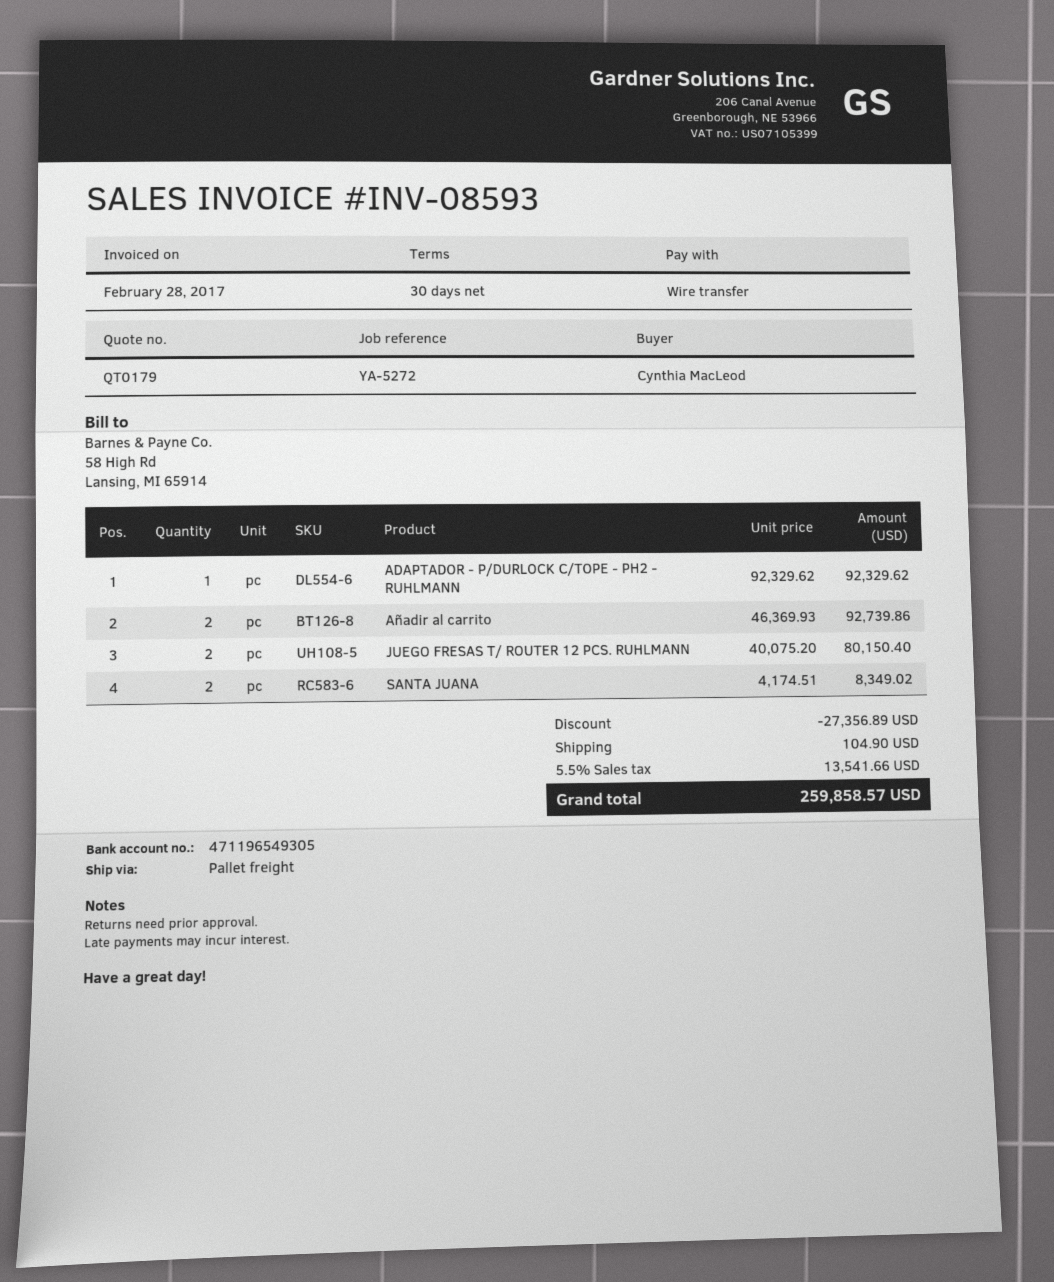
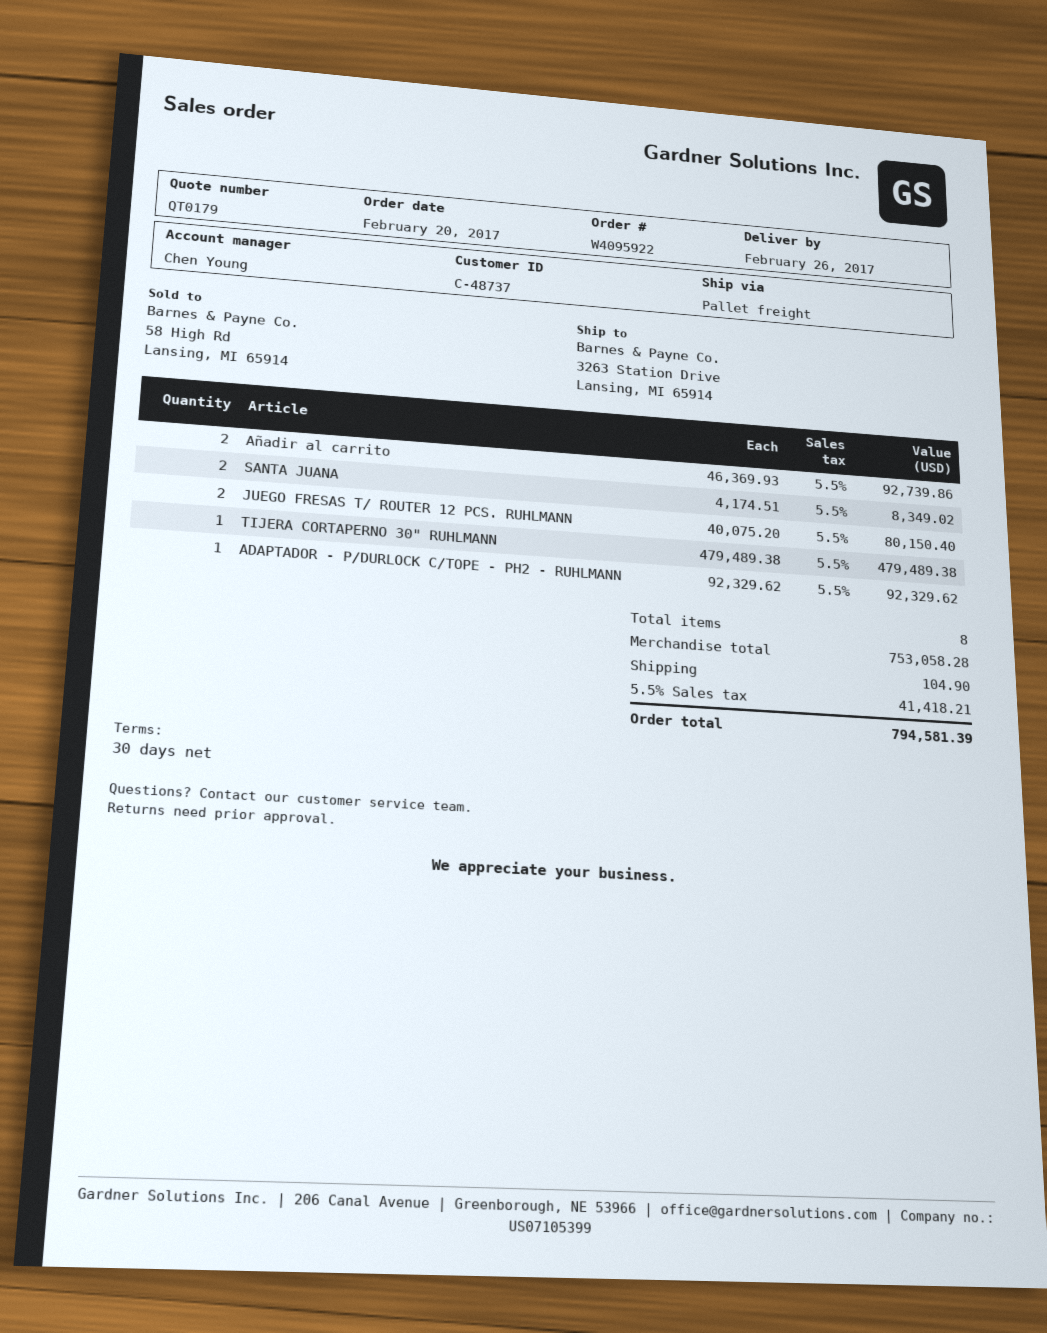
TIJERA CORTAPERNO 30" RUHLMANN: none -> 1 x 479489.38 = 479489.38
discount: 27356.89 -> none
tax: 5.5% = 13541.66 -> 5.5% = 41418.21
total: 259858.57 -> 794581.39

